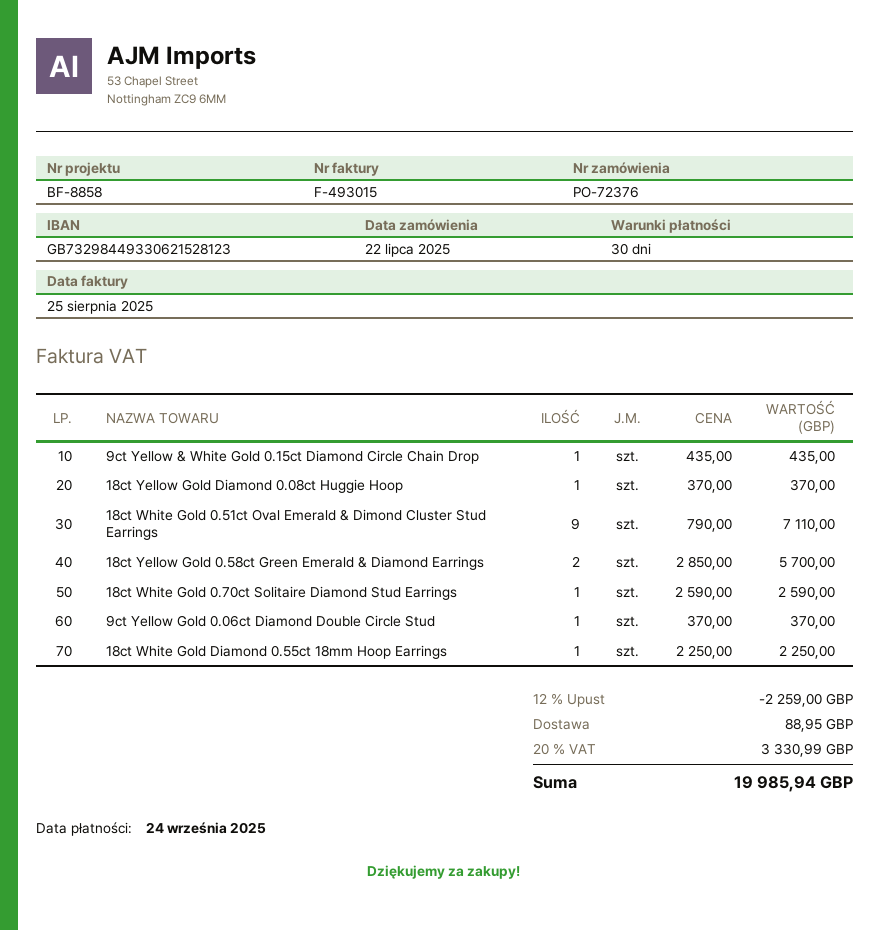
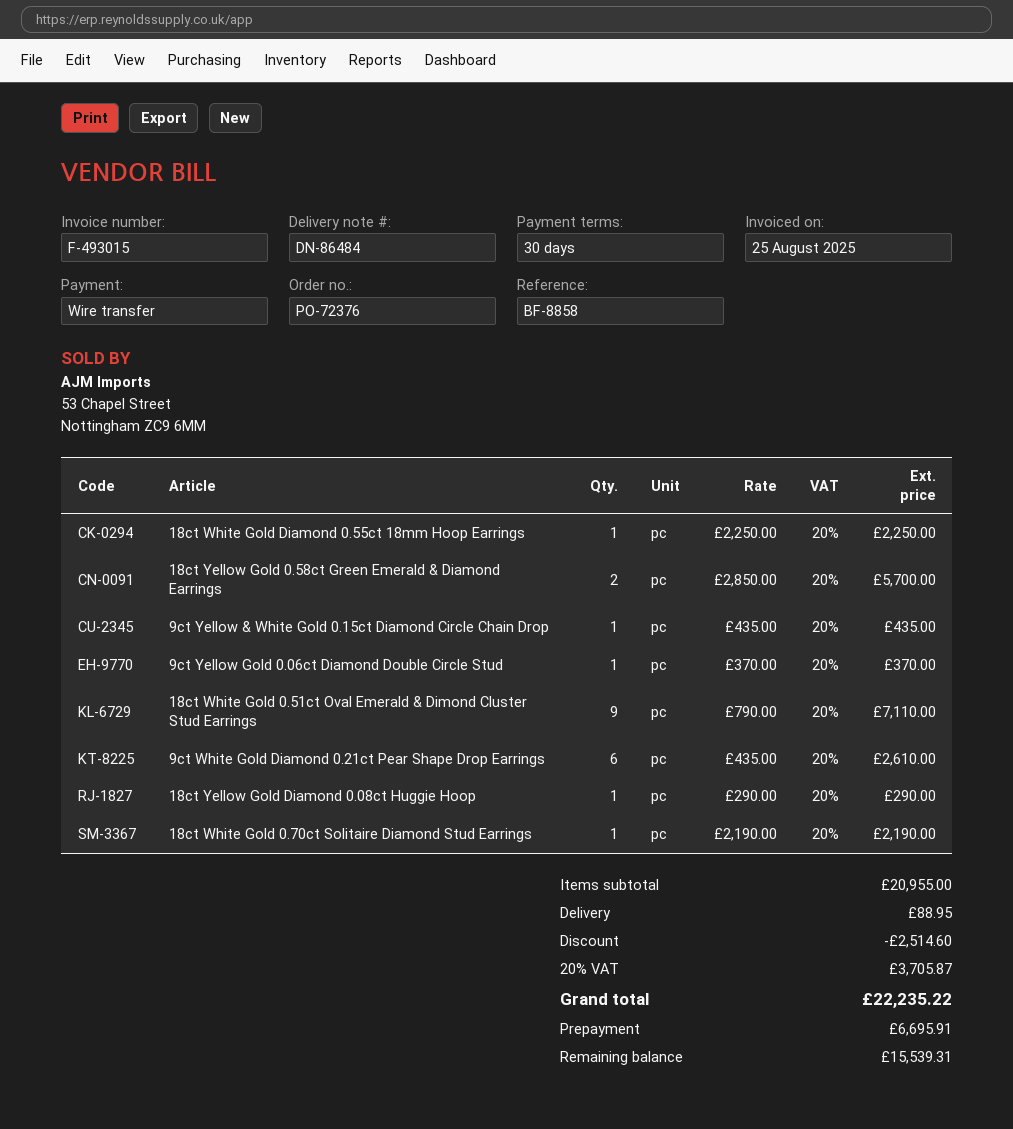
18ct Yellow Gold Diamond 0.08ct Huggie Hoop: 1 x 370.00 = 370.00 -> 1 x 290.00 = 290.00
18ct White Gold 0.70ct Solitaire Diamond Stud Earrings: 1 x 2590.00 = 2590.00 -> 1 x 2190.00 = 2190.00
9ct White Gold Diamond 0.21ct Pear Shape Drop Earrings: none -> 6 x 435.00 = 2610.00
discount: 2259.00 -> 2514.60
tax: 20% = 3330.99 -> 20% = 3705.87
total: 19985.94 -> 22235.22

